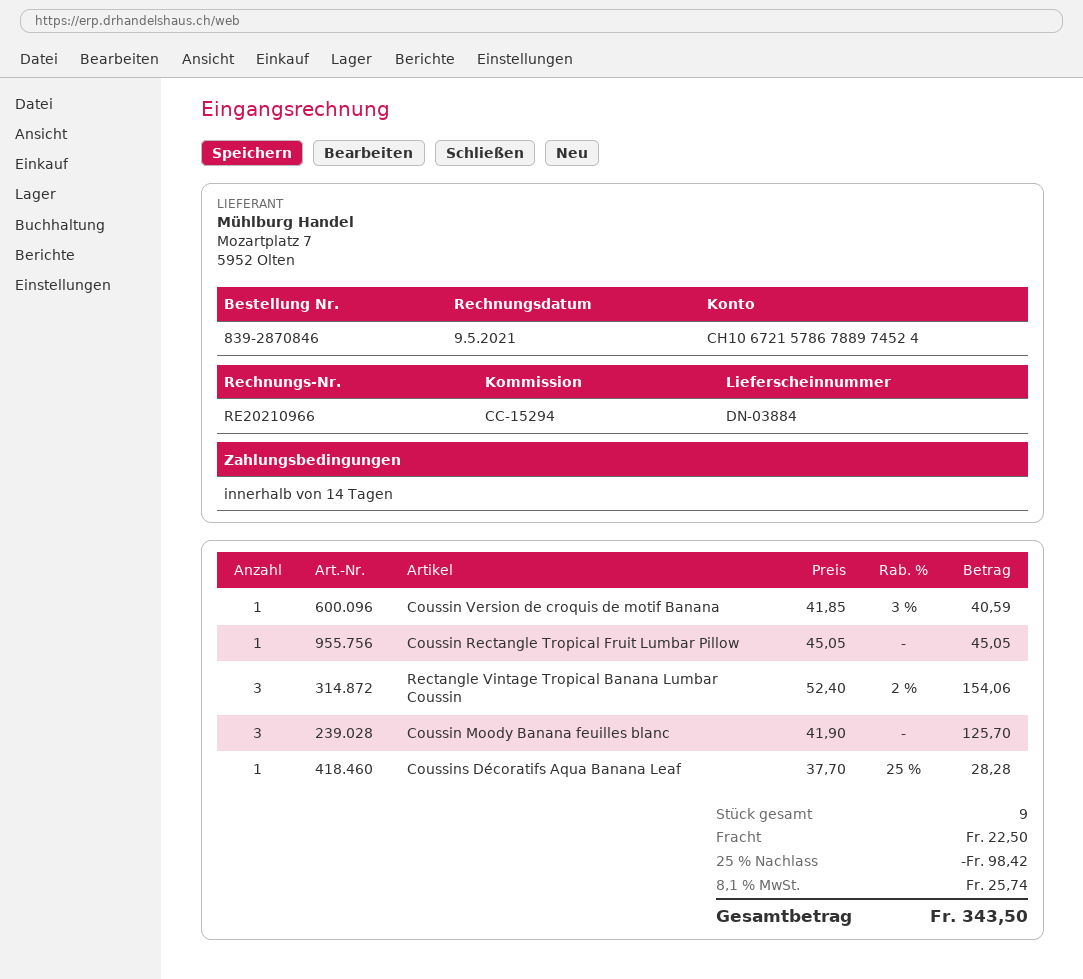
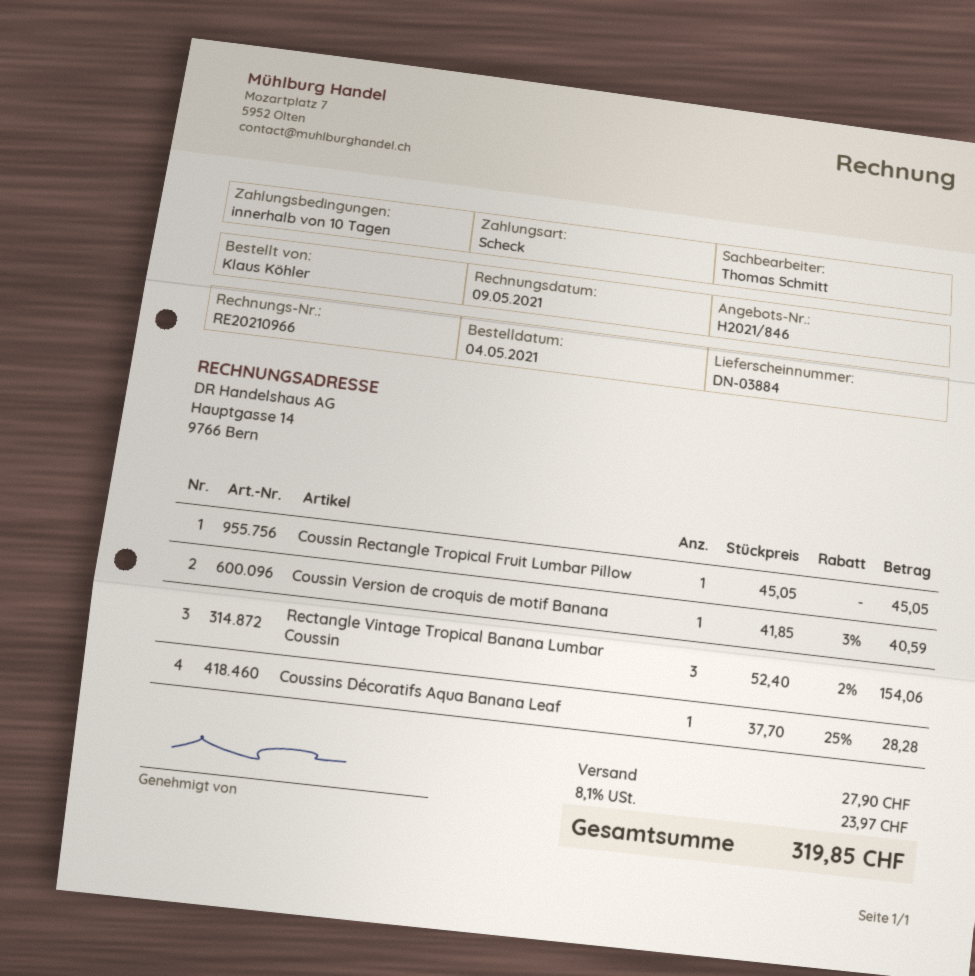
payment terms: 14 days -> 10 days
Coussin Moody Banana feuilles blanc: 3 x 41.90 = 125.70 -> none
discount: 25% = 98.42 -> none
shipping: 22.50 -> 27.90
tax: 8.1% = 25.74 -> 8.1% = 23.97
total: 343.50 -> 319.85

